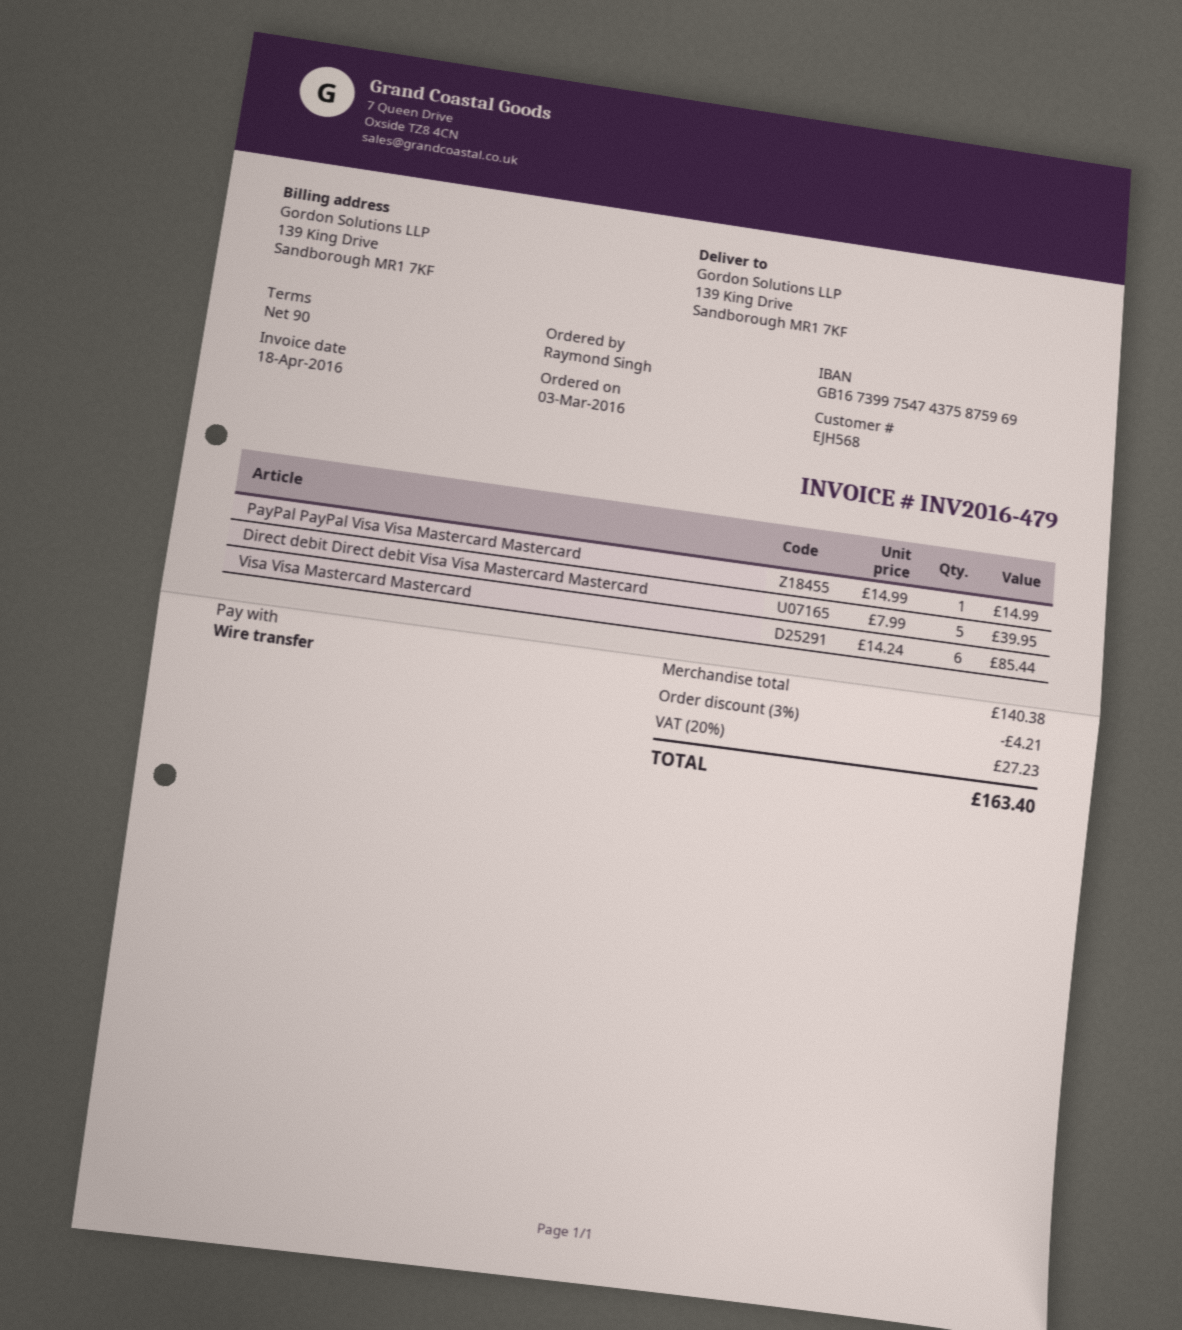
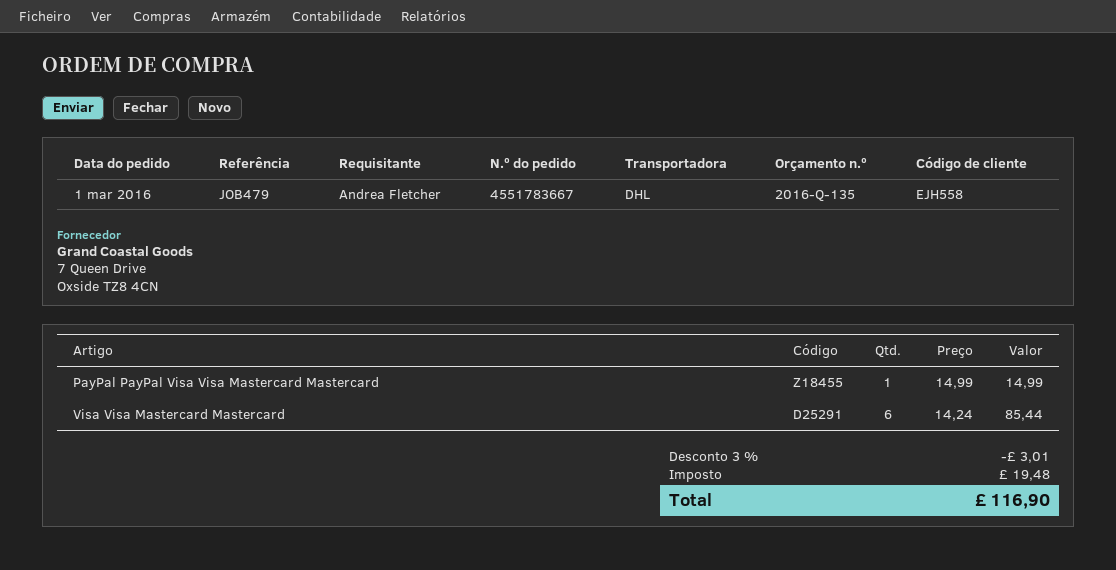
order date: 2016-03-03 -> 2016-03-01
customer number: EJH568 -> EJH558
ordered by: Raymond Singh -> Andrea Fletcher
Direct debit Direct debit Visa Visa Mastercard Mastercard: 5 x 7.99 = 39.95 -> none
discount: 3% = 4.21 -> 3% = 3.01
tax: 27.23 -> 19.48
total: 163.40 -> 116.90

